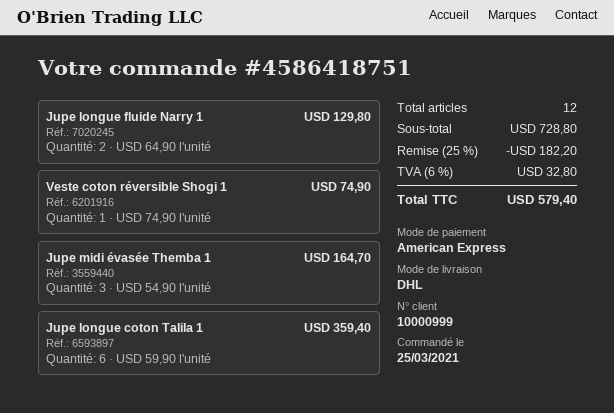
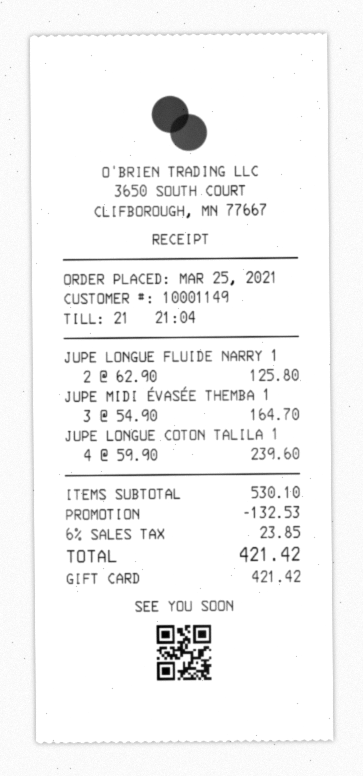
customer number: 10000999 -> 10001149
payment method: American Express -> gift card
Jupe longue fluide Narry 1: 2 x 64.90 = 129.80 -> 2 x 62.90 = 125.80
Veste coton réversible Shogi 1: 1 x 74.90 = 74.90 -> none
Jupe longue coton Talila 1: 6 x 59.90 = 359.40 -> 4 x 59.90 = 239.60
subtotal: 728.80 -> 530.10
discount: 182.20 -> 132.53
tax: 6% = 32.80 -> 6% = 23.85
total: 579.40 -> 421.42

